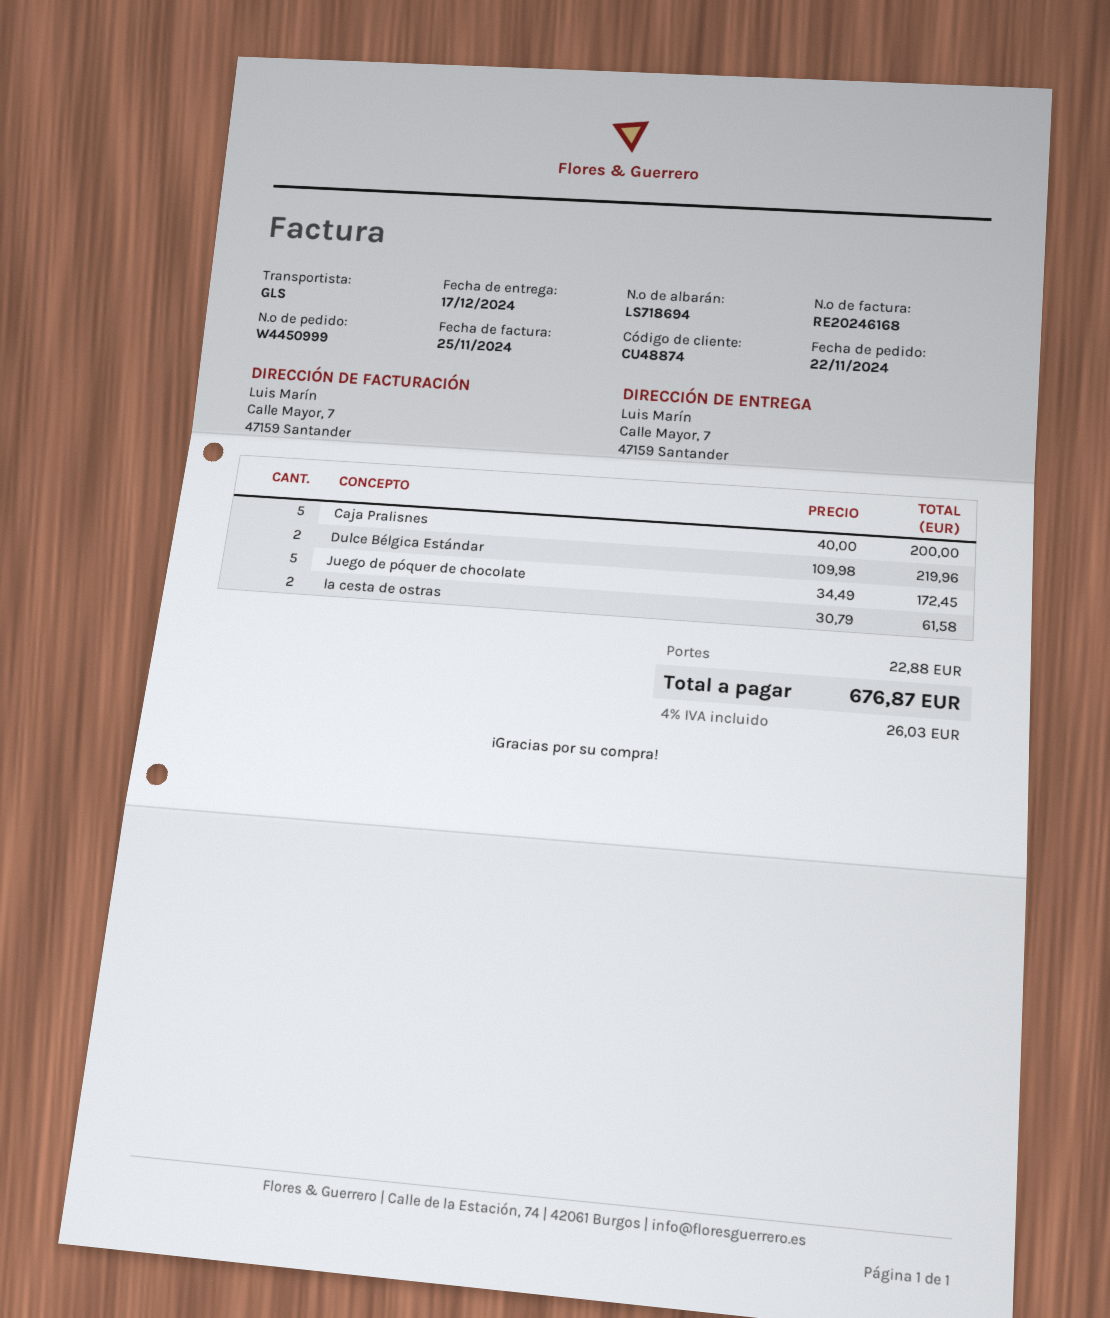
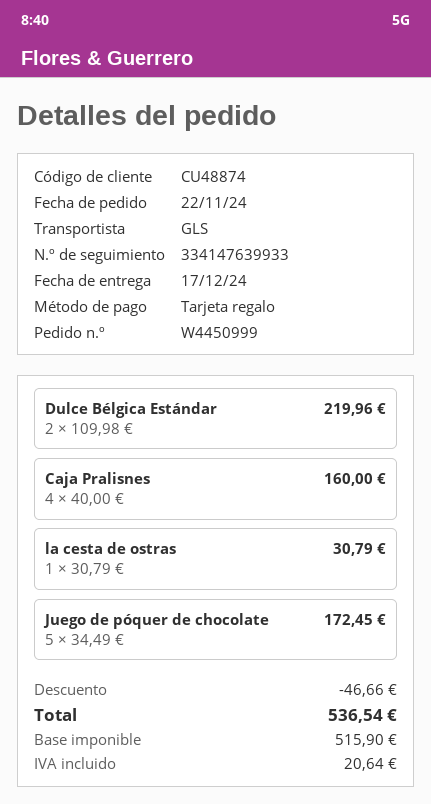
Caja Pralisnes: 5 x 40.00 = 200.00 -> 4 x 40.00 = 160.00
la cesta de ostras: 2 x 30.79 = 61.58 -> 1 x 30.79 = 30.79
discount: none -> 46.66
shipping: 22.88 -> none
tax: 26.03 -> 20.64
total: 676.87 -> 536.54

